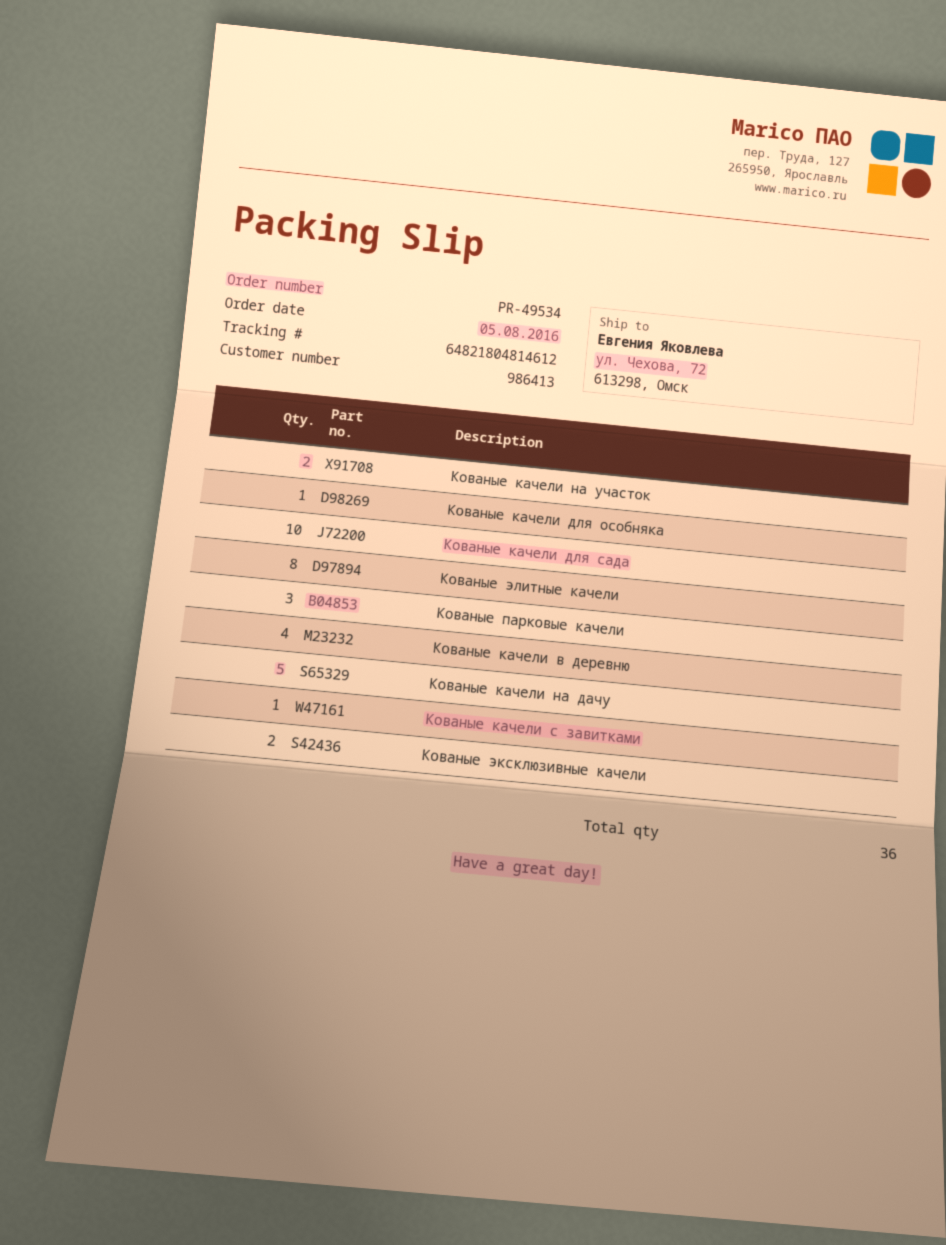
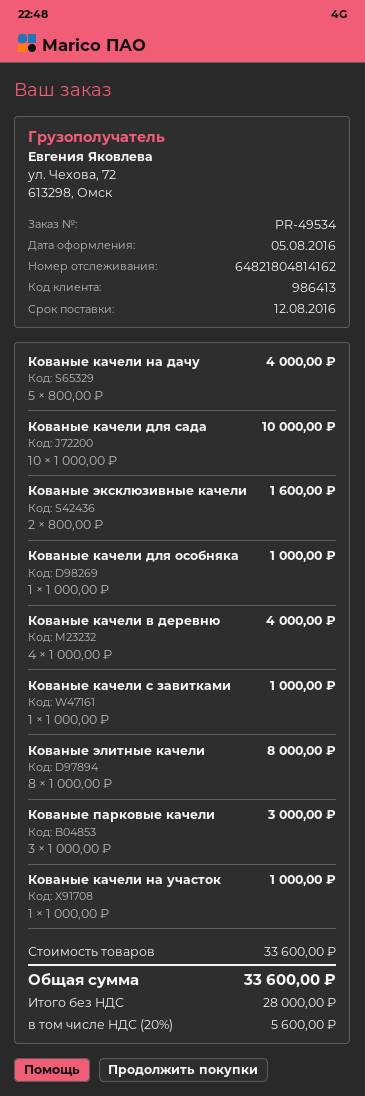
tracking number: 64821804814612 -> 64821804814162
Кованые качели на участок: 2 -> 1

